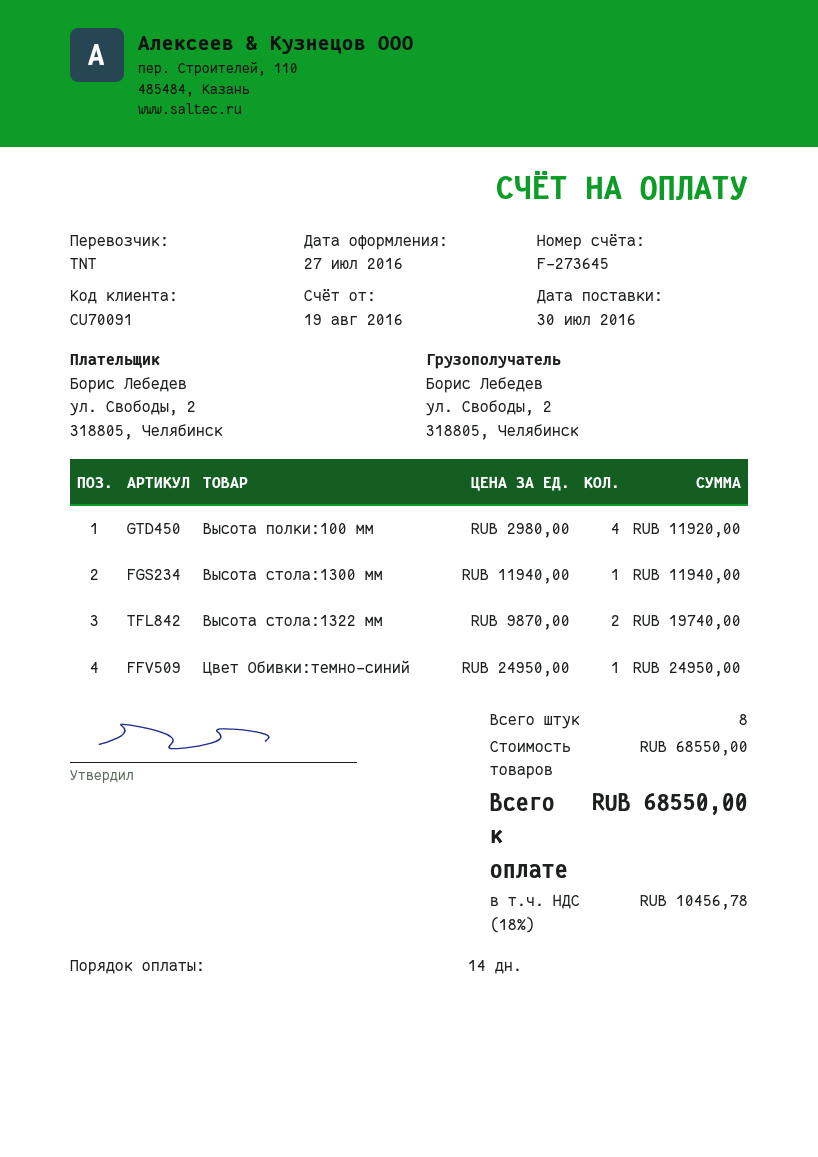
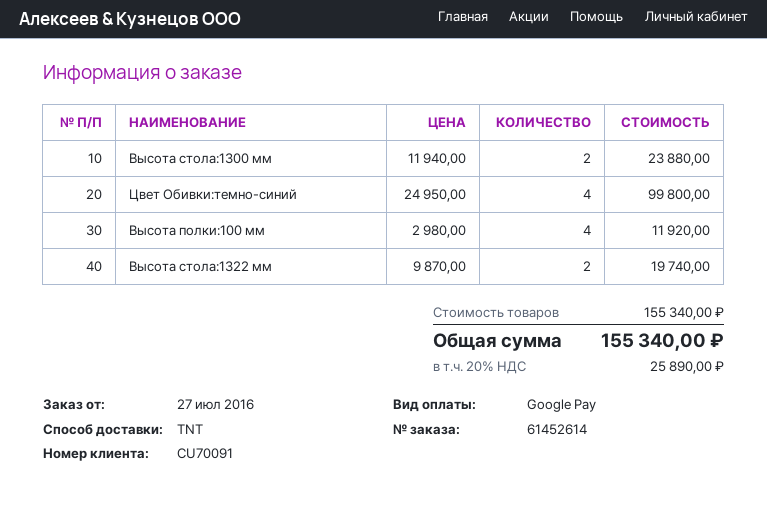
Высота стола:1300 мм: 1 x 11940.00 = 11940.00 -> 2 x 11940.00 = 23880.00
Цвет Обивки:темно-синий: 1 x 24950.00 = 24950.00 -> 4 x 24950.00 = 99800.00
subtotal: 68550.00 -> 155340.00
tax: 18% = 10456.78 -> 20% = 25890.00
total: 68550.00 -> 155340.00

